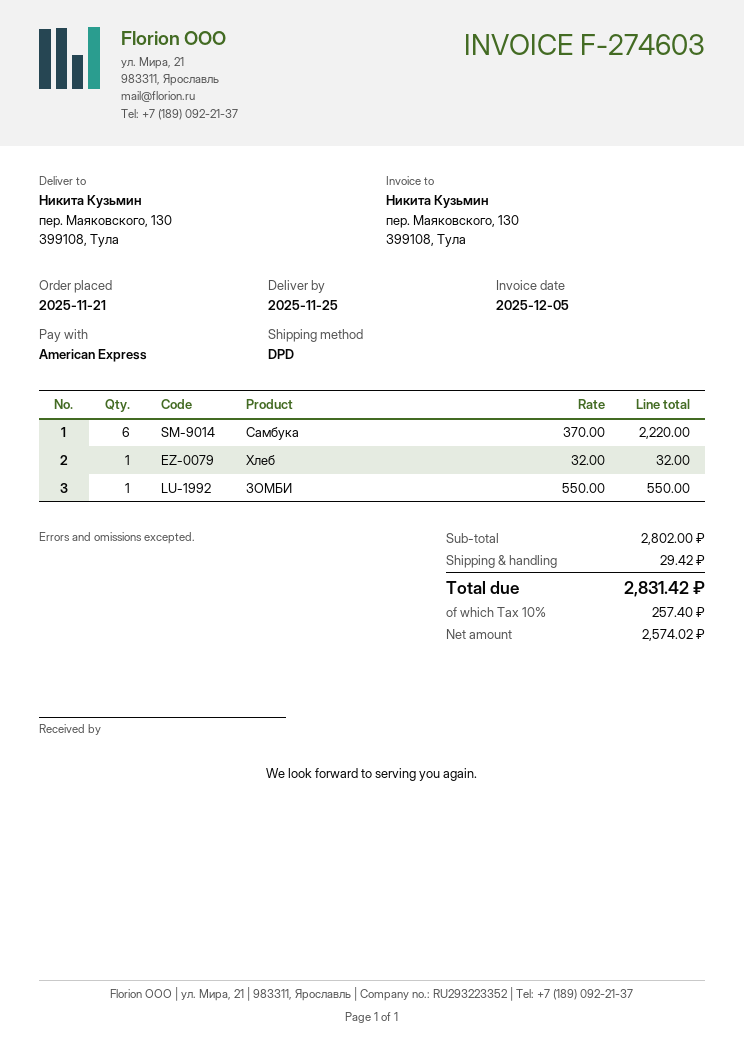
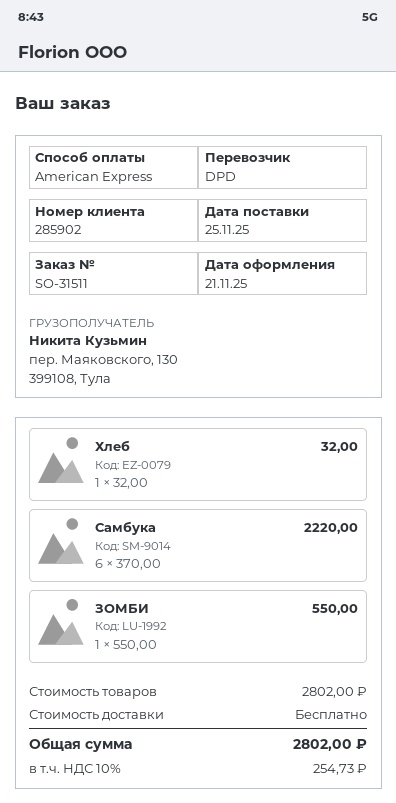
shipping: 29.42 -> 0.00
tax: 10% = 257.40 -> 10% = 254.73
total: 2831.42 -> 2802.00

